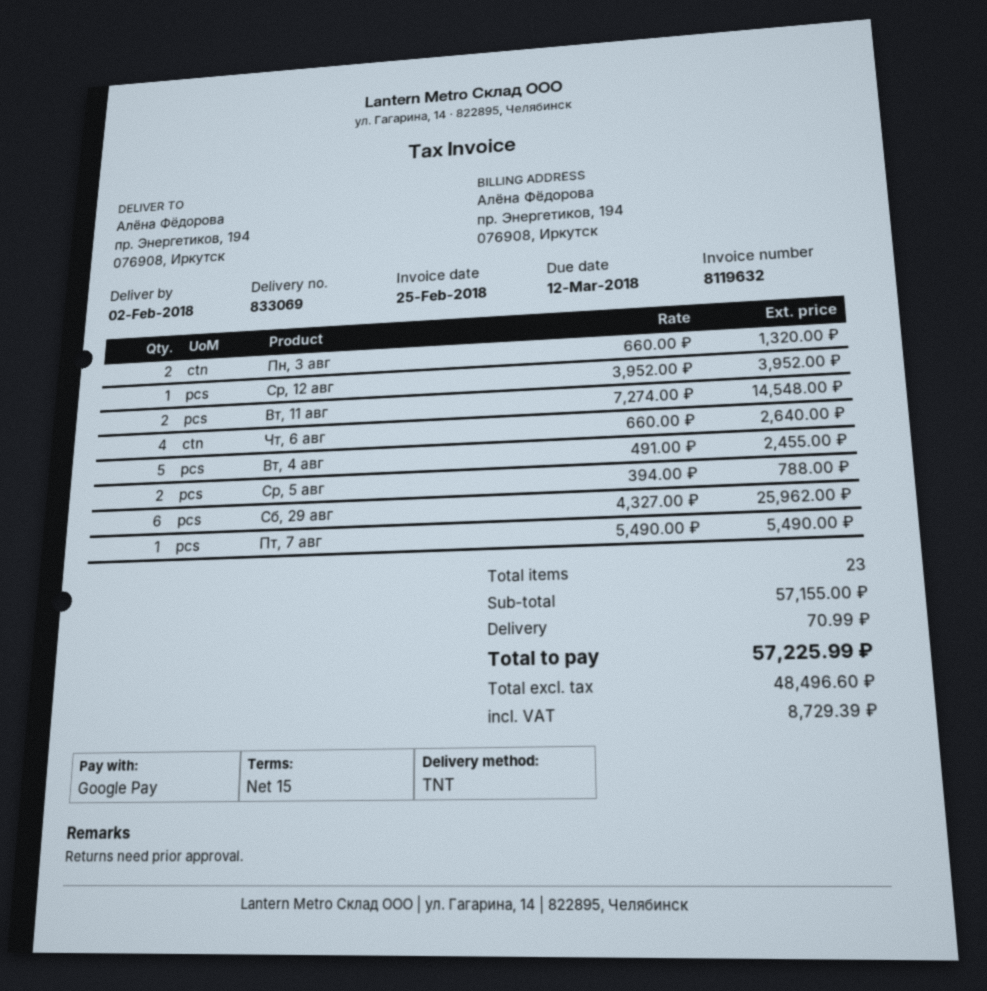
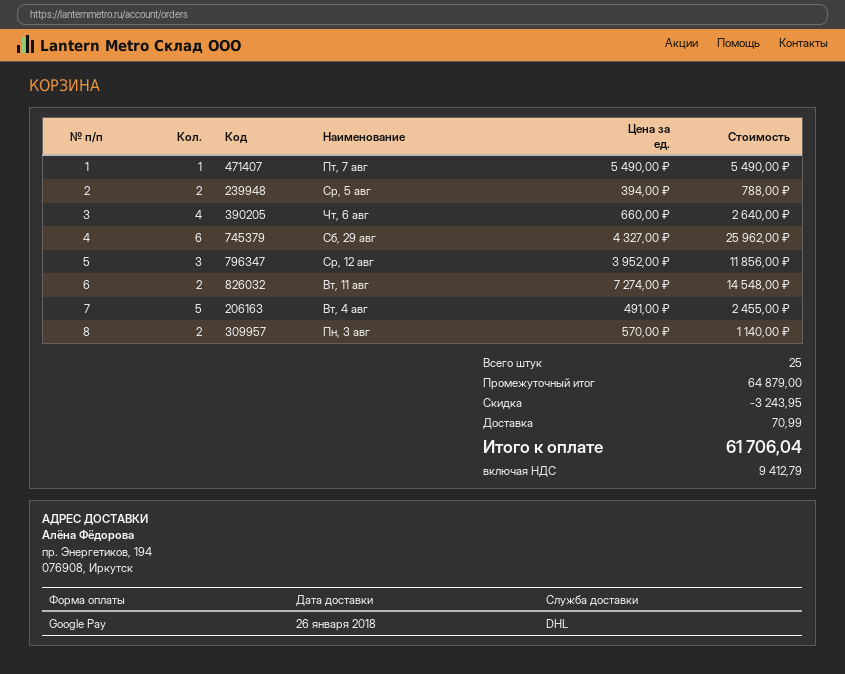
delivery date: 2018-02-02 -> 2018-01-26
shipping method: TNT -> DHL
Пн, 3 авг: 2 x 660.00 = 1320.00 -> 2 x 570.00 = 1140.00
Ср, 12 авг: 1 x 3952.00 = 3952.00 -> 3 x 3952.00 = 11856.00
total quantity: 23 -> 25
subtotal: 57155.00 -> 64879.00
discount: none -> 3243.95
tax: 8729.39 -> 9412.79
total: 57225.99 -> 61706.04

